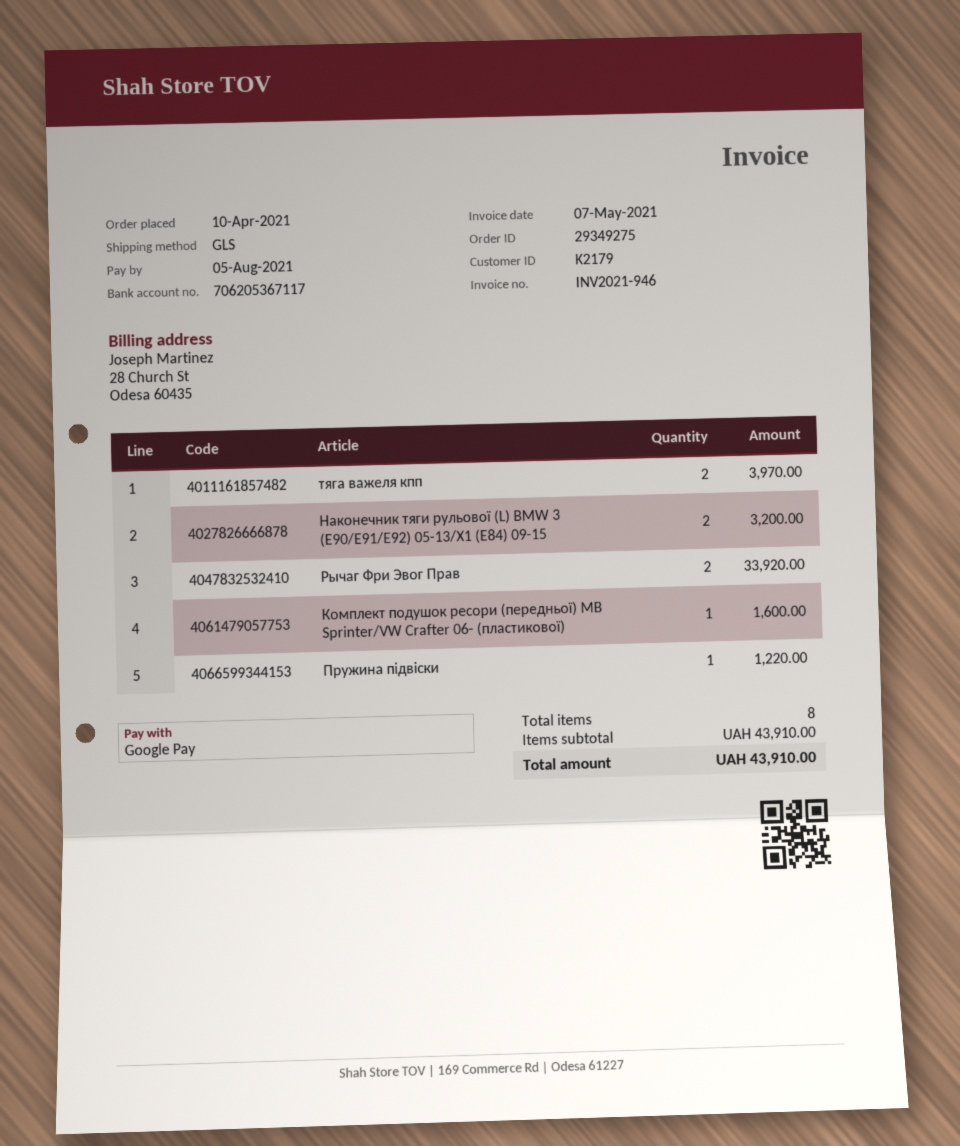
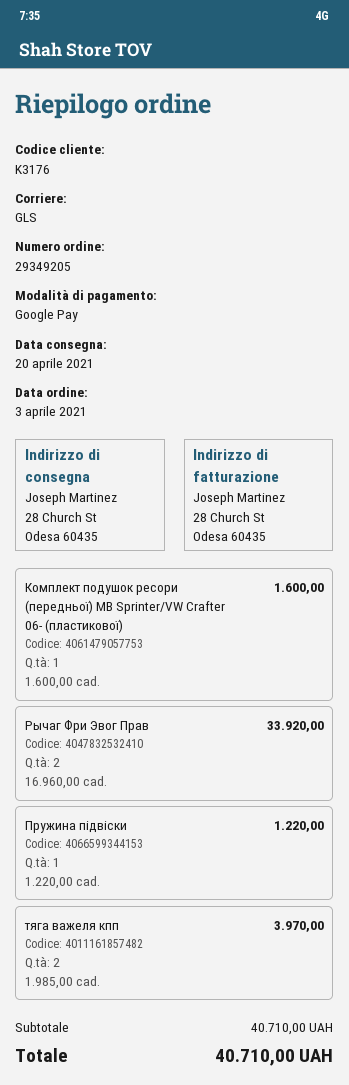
order number: 29349275 -> 29349205
order date: 2021-04-10 -> 2021-04-03
customer number: K2179 -> K3176
Наконечник тяги рульової (L) BMW 3 (E90/E91/E92) 05-13/X1 (E84) 09-15: 2 for 3200.00 -> none
subtotal: 43910.00 -> 40710.00
total: 43910.00 -> 40710.00

